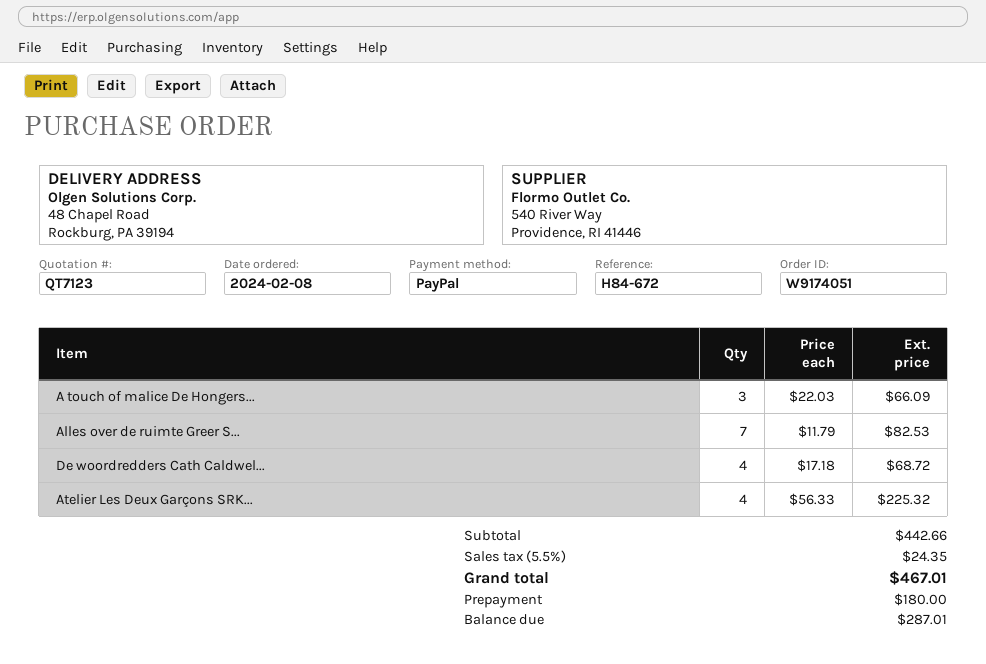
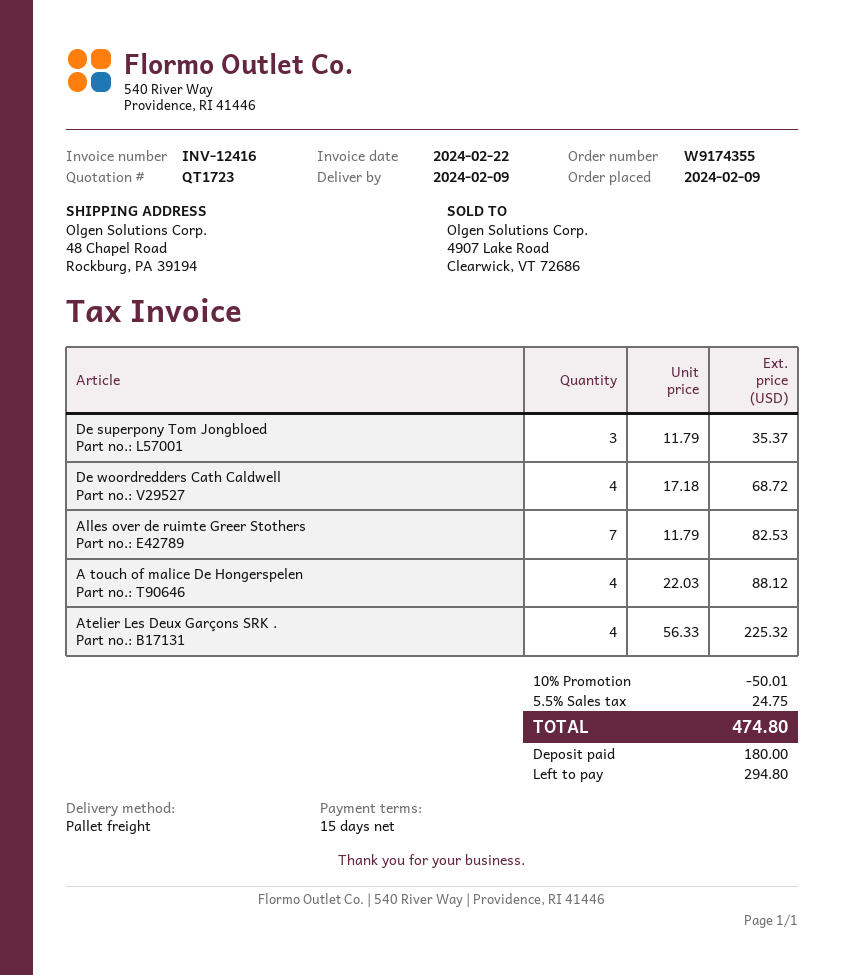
quote number: QT7123 -> QT1723
order number: W9174051 -> W9174355
order date: 2024-02-08 -> 2024-02-09
A touch of malice De Hongers...: 3 x 22.03 = 66.09 -> 4 x 22.03 = 88.12
De superpony Tom Jongbloed: none -> 3 x 11.79 = 35.37
discount: none -> 10% = 50.01
tax: 5.5% = 24.35 -> 5.5% = 24.75
total: 467.01 -> 474.80
balance: 287.01 -> 294.80

